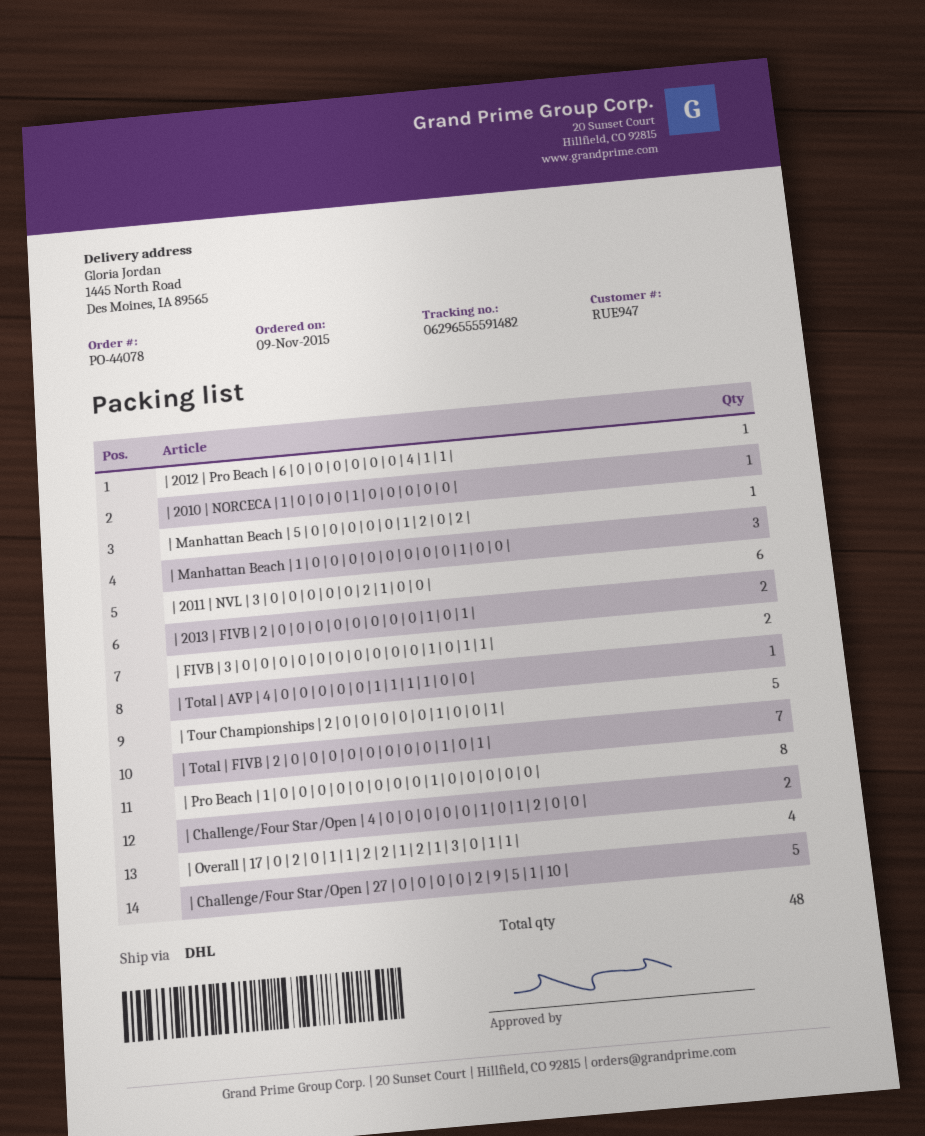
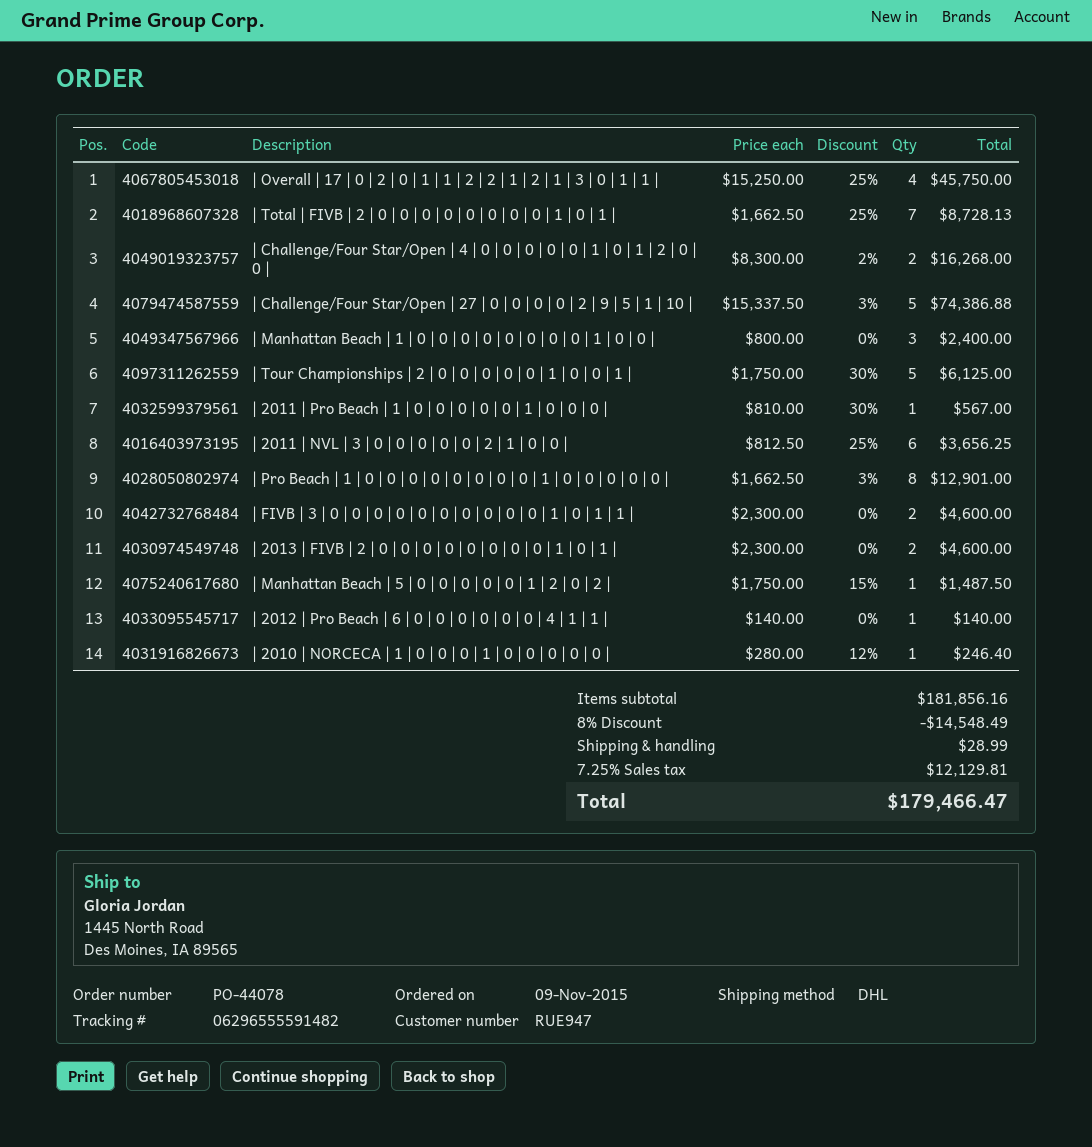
| Total | AVP | 4 | 0 | 0 | 0 | 0 | 0 | 1 | 1 | 1 | 1 | 0 | 0 |: 1 -> none
| 2011 | Pro Beach | 1 | 0 | 0 | 0 | 0 | 0 | 1 | 0 | 0 | 0 |: none -> 1

